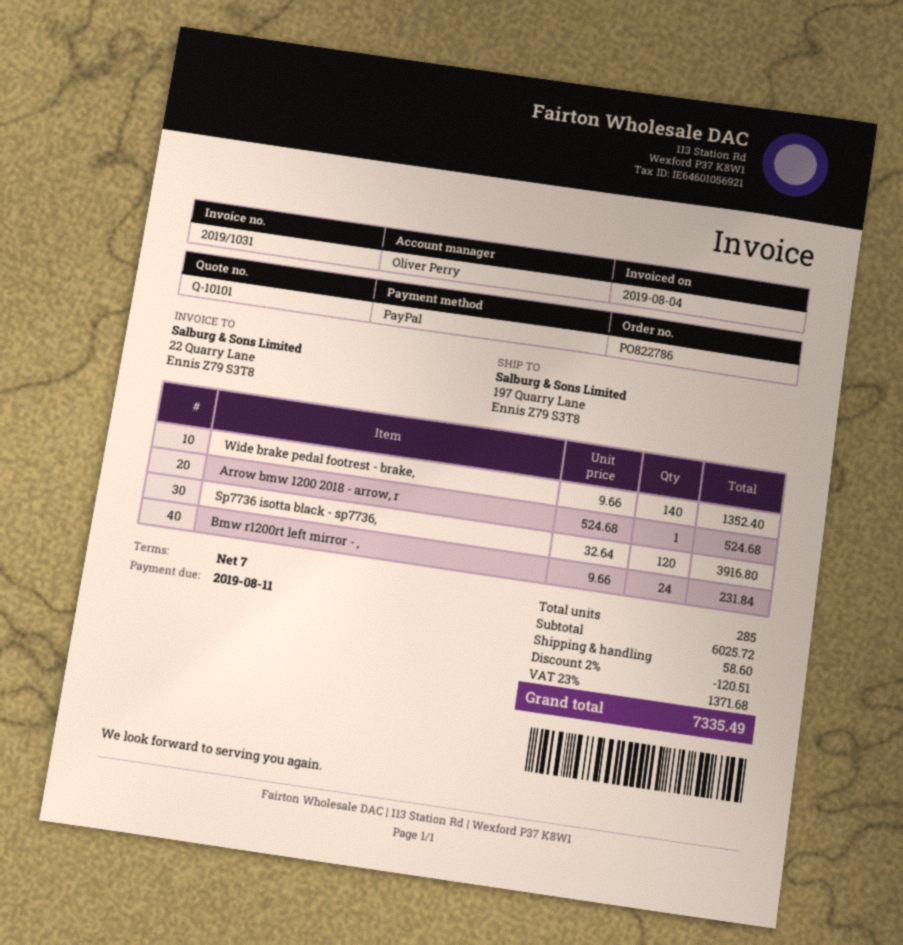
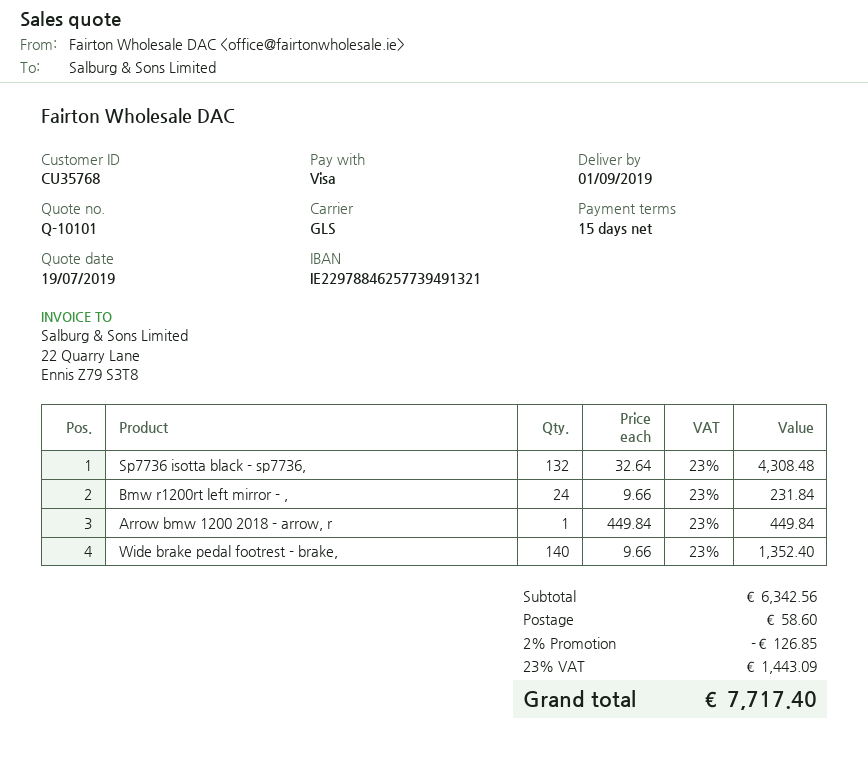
payment terms: 7 days -> 15 days
payment method: PayPal -> Visa
Arrow bmw 1200 2018 - arrow, r: 1 x 524.68 = 524.68 -> 1 x 449.84 = 449.84
Sp7736 isotta black - sp7736,: 120 x 32.64 = 3916.80 -> 132 x 32.64 = 4308.48
subtotal: 6025.72 -> 6342.56
discount: 2% = 120.51 -> 2% = 126.85
tax: 23% = 1371.68 -> 23% = 1443.09
total: 7335.49 -> 7717.40

